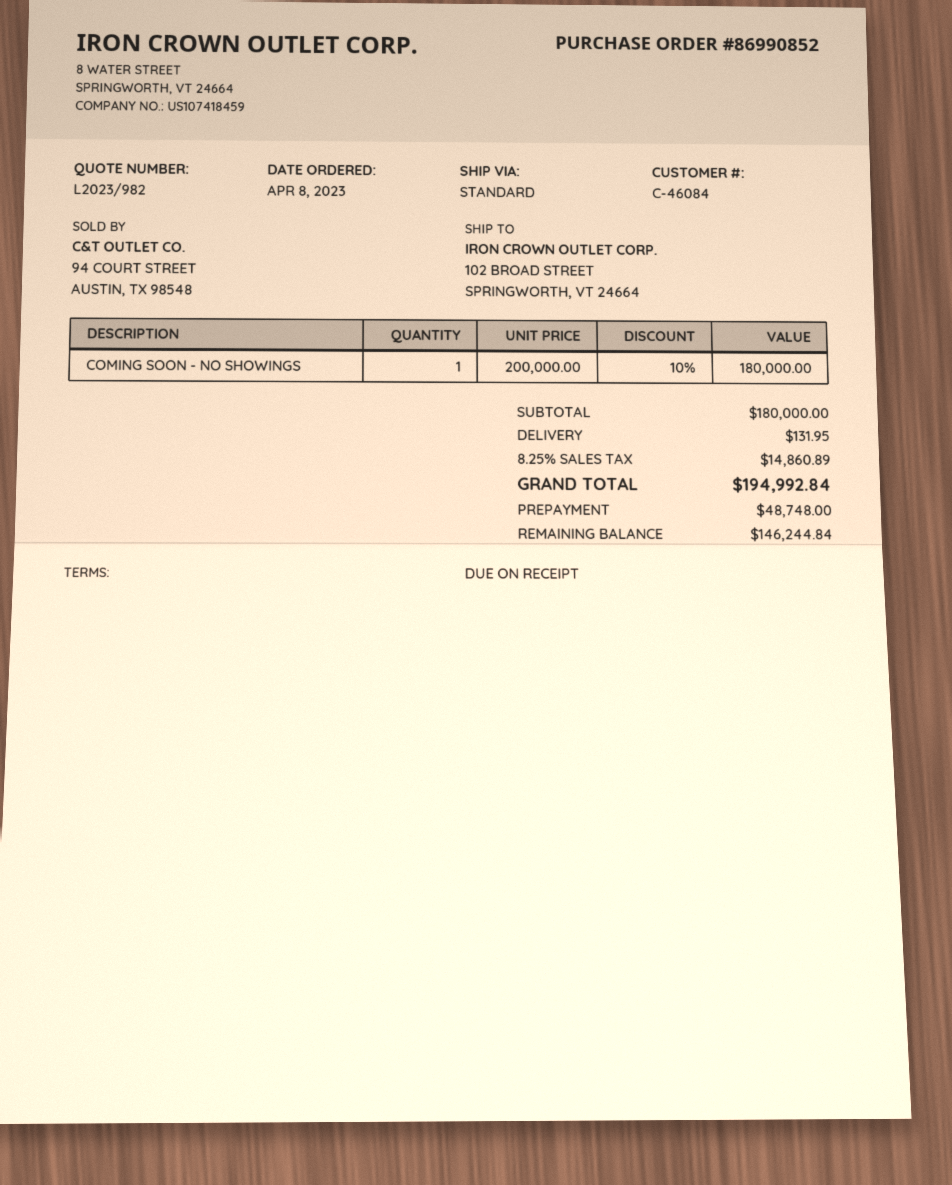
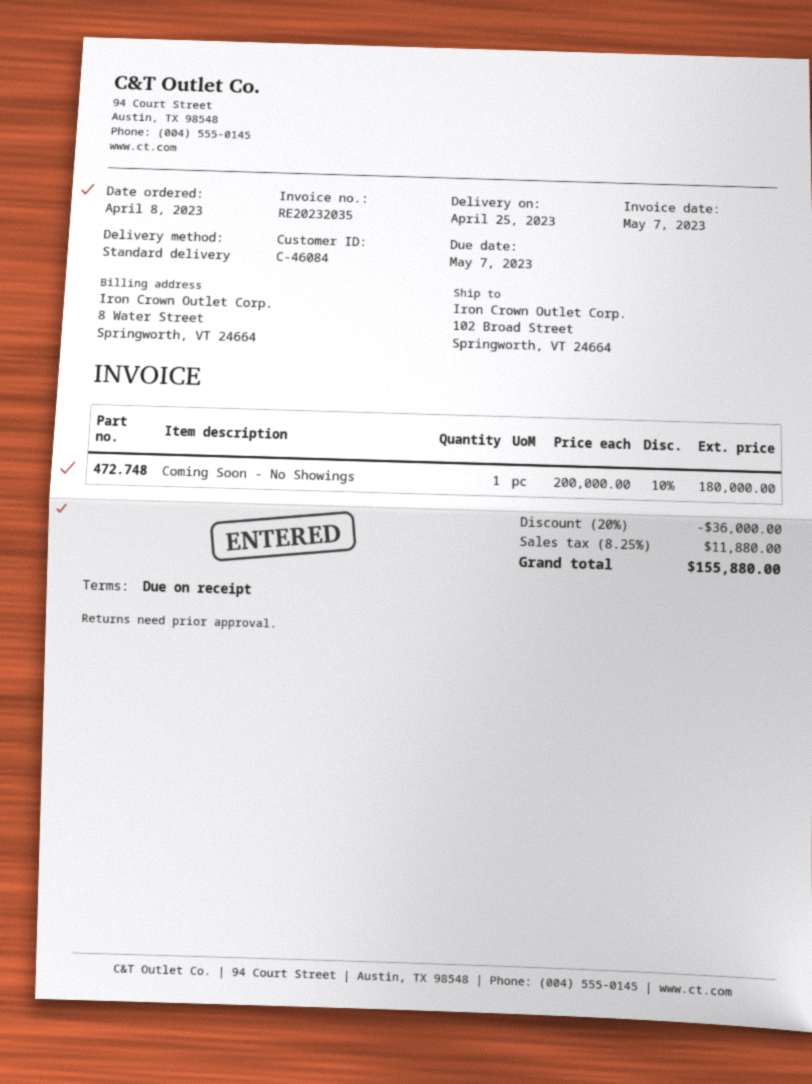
discount: none -> 20% = 36000.00
shipping: 131.95 -> none
tax: 8.25% = 14860.89 -> 8.25% = 11880.00
total: 194992.84 -> 155880.00

